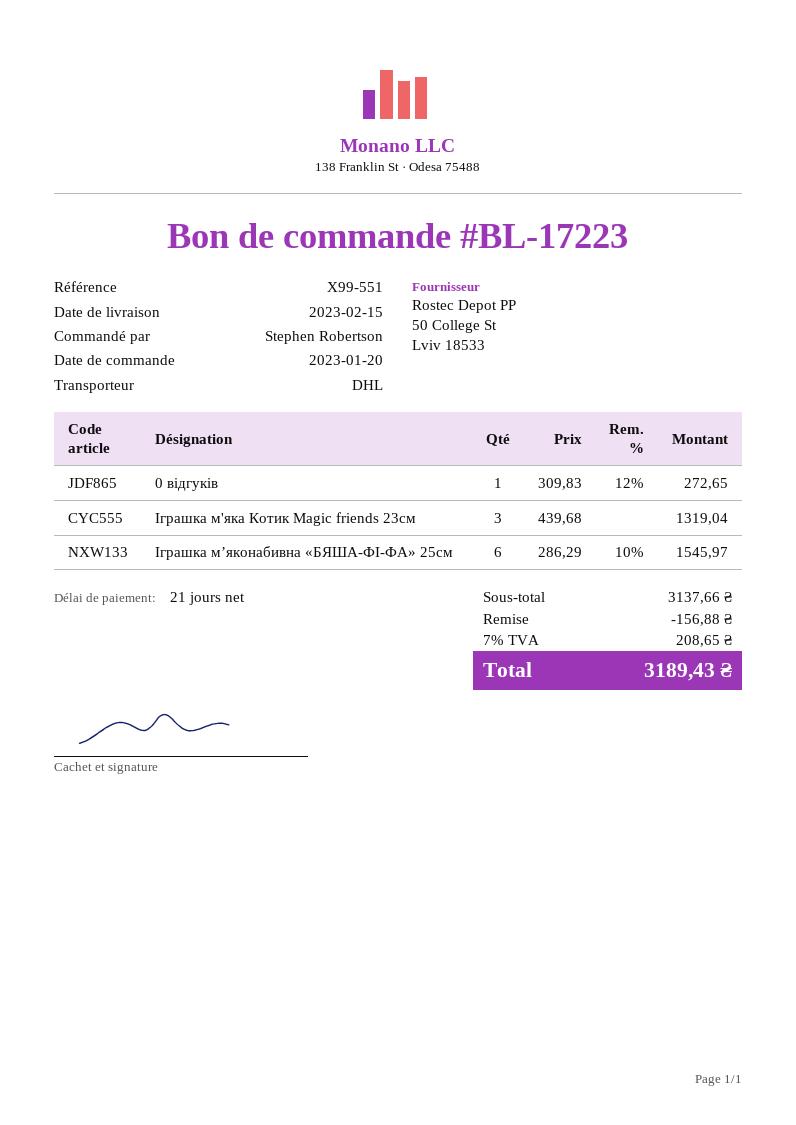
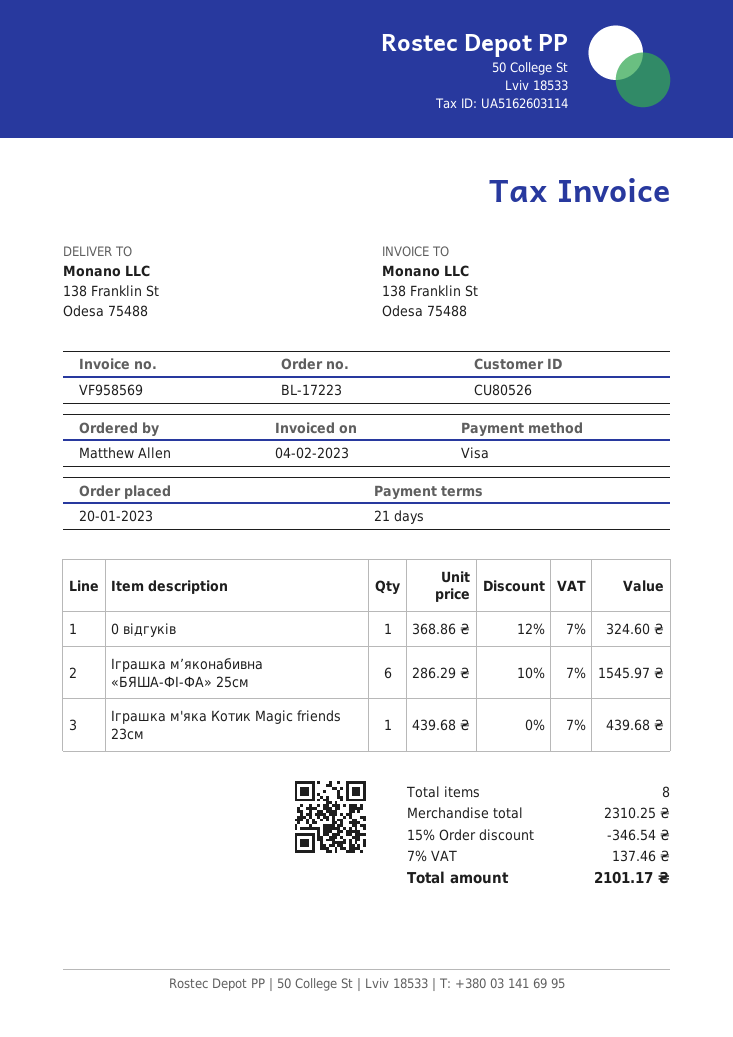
ordered by: Stephen Robertson -> Matthew Allen
0 відгуків: 1 x 309.83 - 12% = 272.65 -> 1 x 368.86 - 12% = 324.60
Іграшка м'яка Котик Magic friends 23см: 3 x 439.68 = 1319.04 -> 1 x 439.68 = 439.68
subtotal: 3137.66 -> 2310.25
discount: 156.88 -> 346.54
tax: 7% = 208.65 -> 7% = 137.46
total: 3189.43 -> 2101.17

